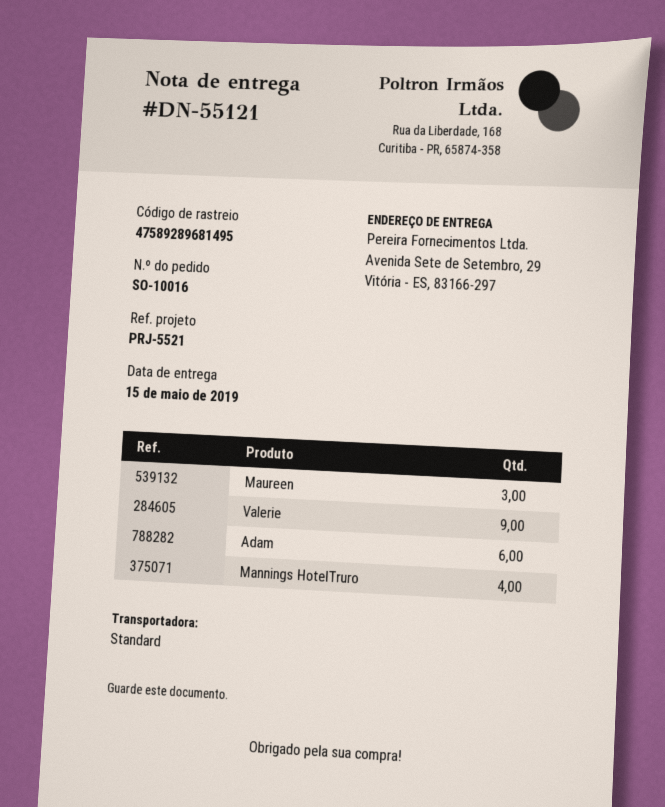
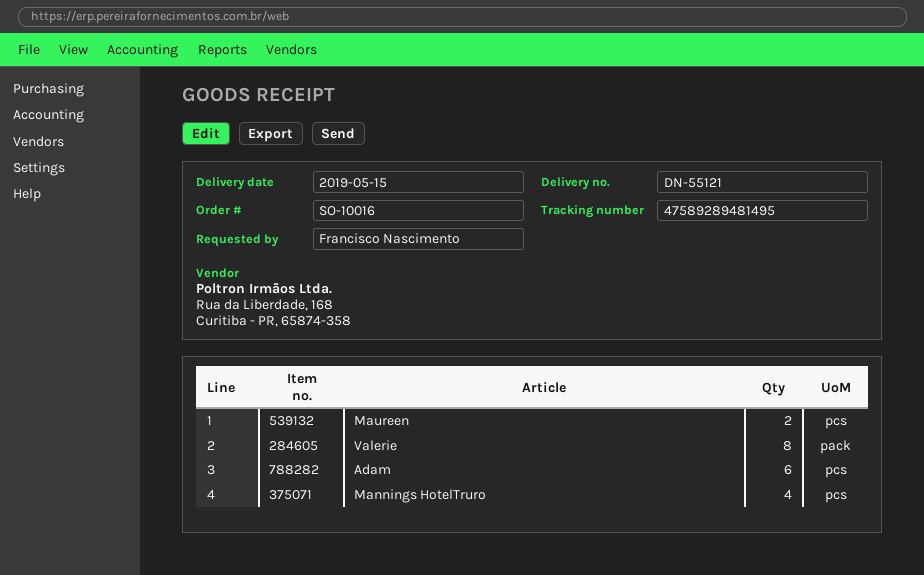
tracking number: 47589289681495 -> 47589289481495
Maureen: 3 -> 2
Valerie: 9 -> 8

